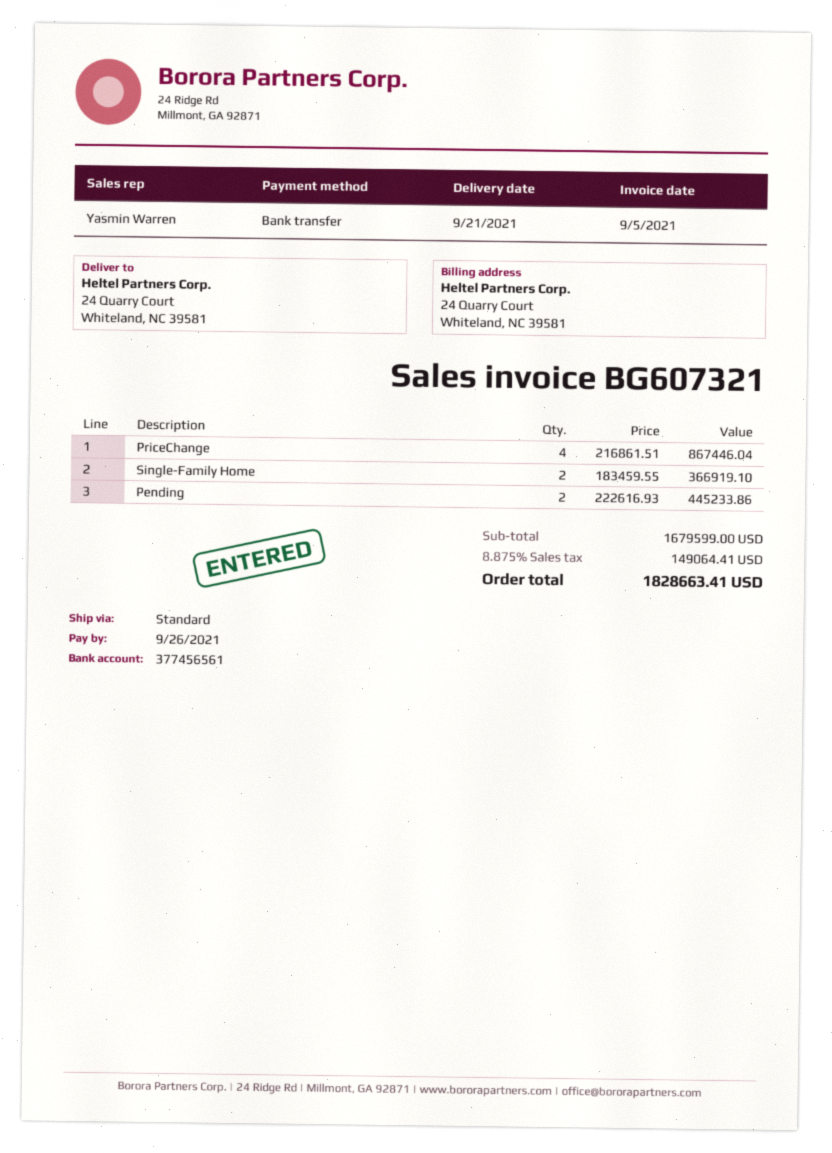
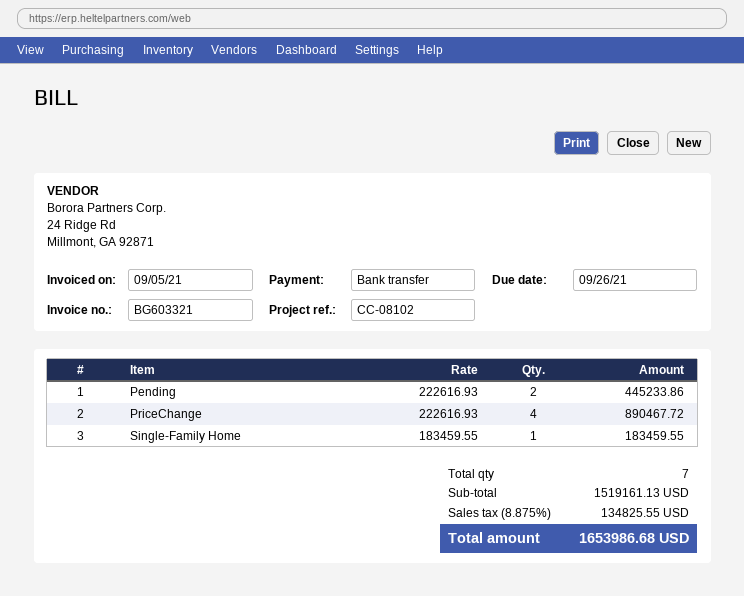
invoice number: BG607321 -> BG603321
PriceChange: 4 x 216861.51 = 867446.04 -> 4 x 222616.93 = 890467.72
Single-Family Home: 2 x 183459.55 = 366919.10 -> 1 x 183459.55 = 183459.55
subtotal: 1679599.00 -> 1519161.13
tax: 8.875% = 149064.41 -> 8.875% = 134825.55
total: 1828663.41 -> 1653986.68

